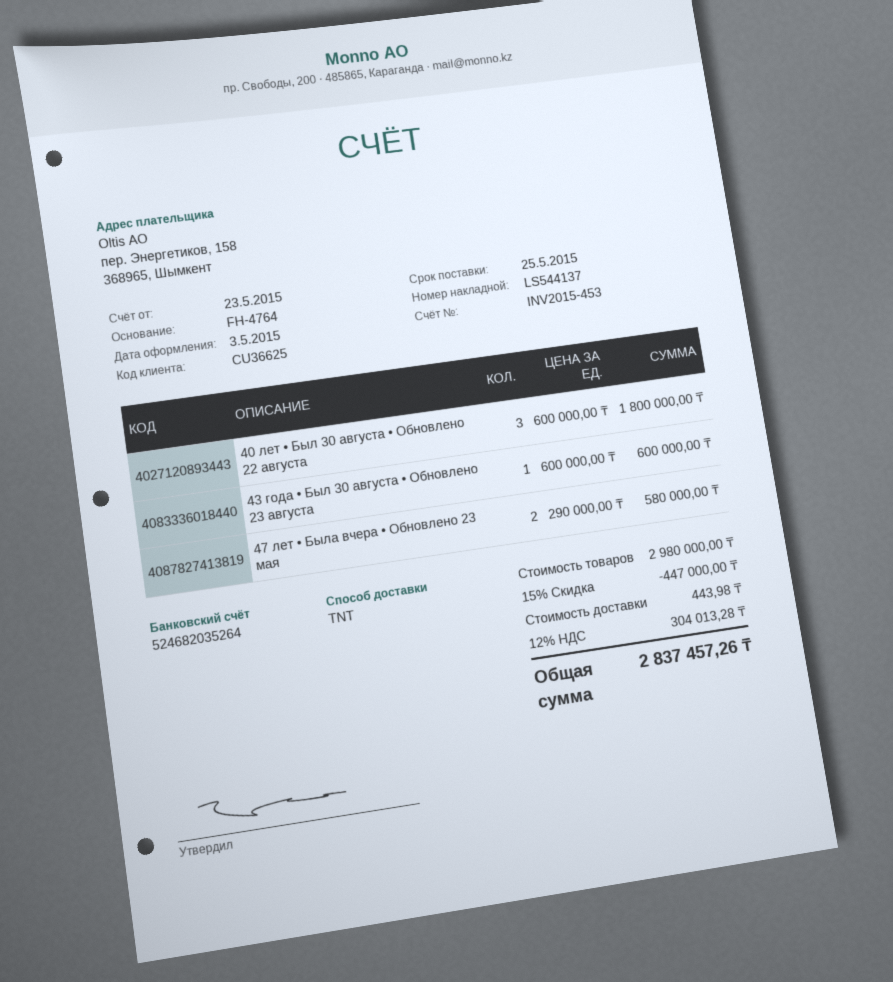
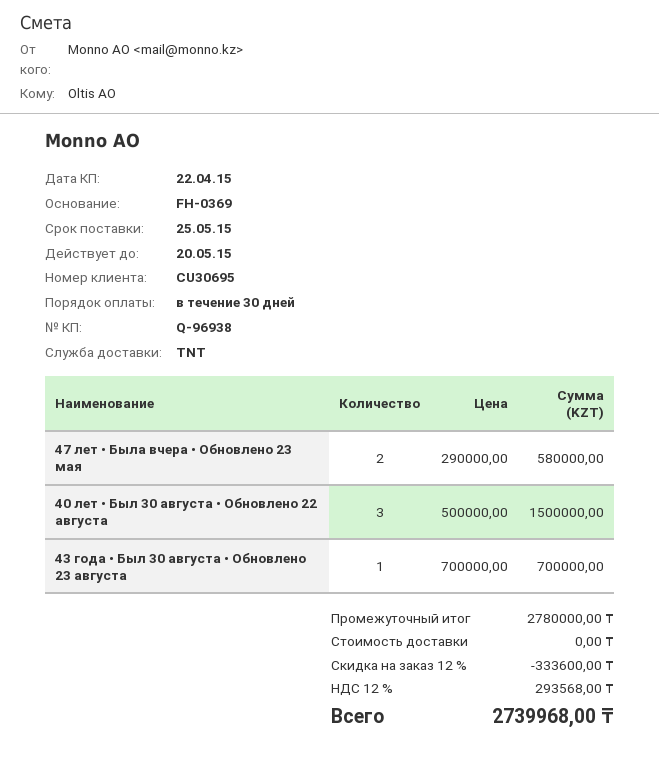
customer number: CU36625 -> CU30695
reference: FH-4764 -> FH-0369
40 лет • Был 30 августа • Обновлено 22 августа: 3 x 600000.00 = 1800000.00 -> 3 x 500000.00 = 1500000.00
43 года • Был 30 августа • Обновлено 23 августа: 1 x 600000.00 = 600000.00 -> 1 x 700000.00 = 700000.00
subtotal: 2980000.00 -> 2780000.00
discount: 15% = 447000.00 -> 12% = 333600.00
shipping: 443.98 -> 0.00
tax: 12% = 304013.28 -> 12% = 293568.00
total: 2837457.26 -> 2739968.00

